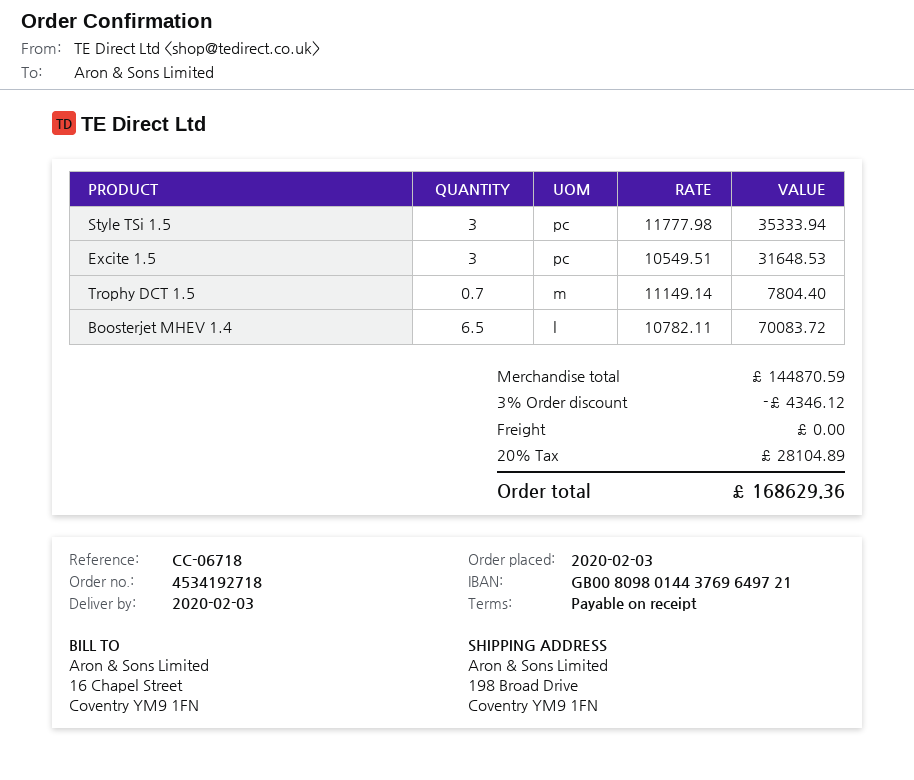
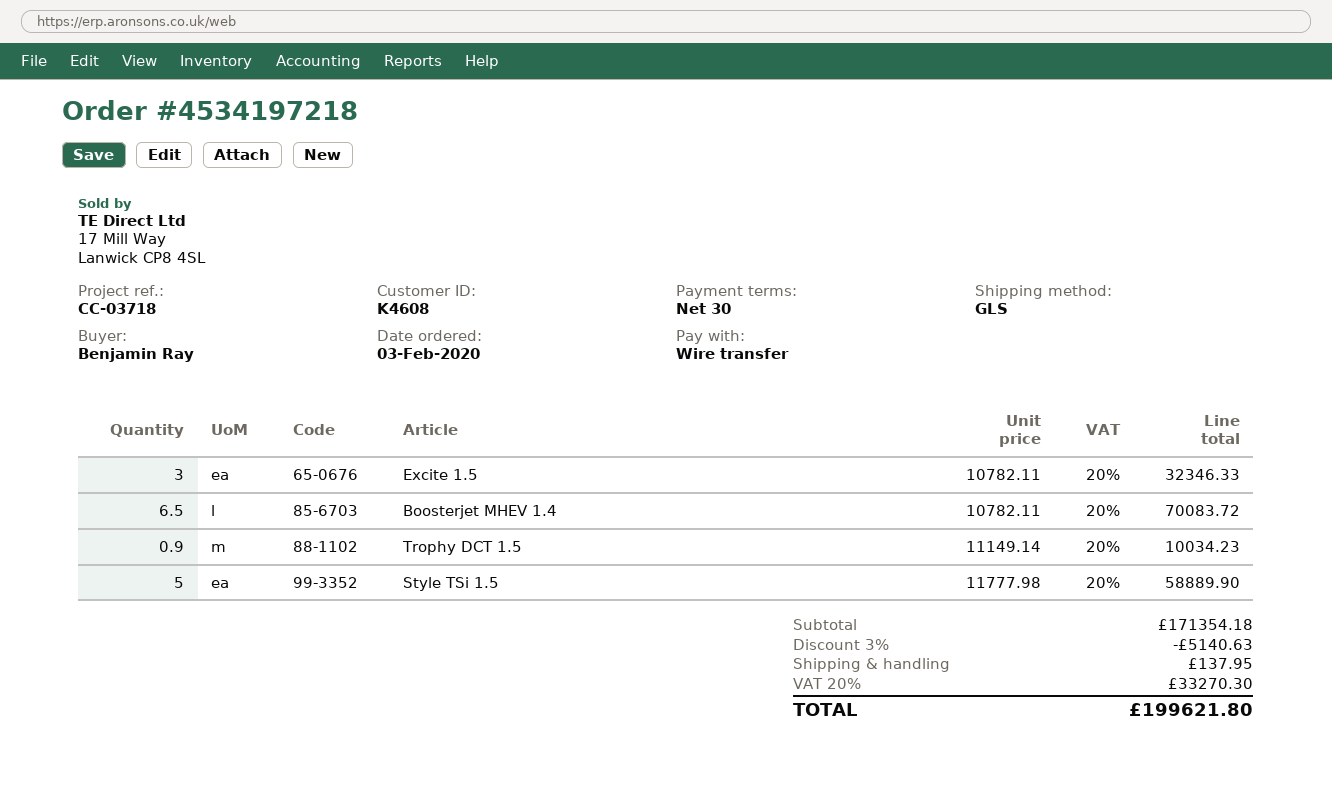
order number: 4534192718 -> 4534197218
payment terms: on receipt -> 30 days
reference: CC-06718 -> CC-03718
Style TSi 1.5: 3 x 11777.98 = 35333.94 -> 5 x 11777.98 = 58889.90
Excite 1.5: 3 x 10549.51 = 31648.53 -> 3 x 10782.11 = 32346.33
Trophy DCT 1.5: 0.7 x 11149.14 = 7804.40 -> 0.9 x 11149.14 = 10034.23
subtotal: 144870.59 -> 171354.18
discount: 3% = 4346.12 -> 3% = 5140.63
shipping: 0.00 -> 137.95
tax: 20% = 28104.89 -> 20% = 33270.30
total: 168629.36 -> 199621.80

